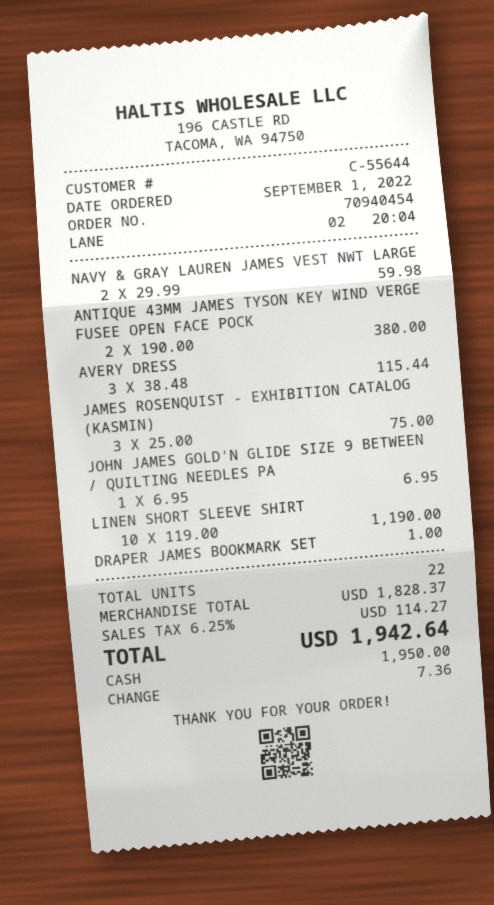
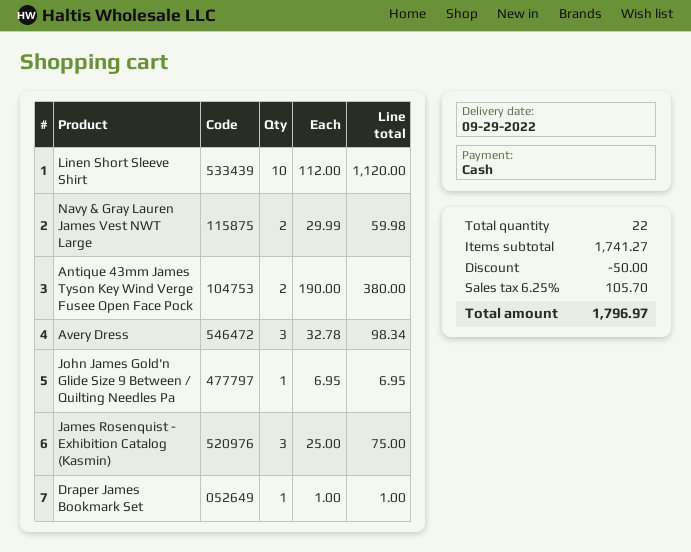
AVERY DRESS: 3 x 38.48 = 115.44 -> 3 x 32.78 = 98.34
LINEN SHORT SLEEVE SHIRT: 10 x 119.00 = 1190.00 -> 10 x 112.00 = 1120.00
subtotal: 1828.37 -> 1741.27
discount: none -> 50.00
tax: 6.25% = 114.27 -> 6.25% = 105.70
total: 1942.64 -> 1796.97

